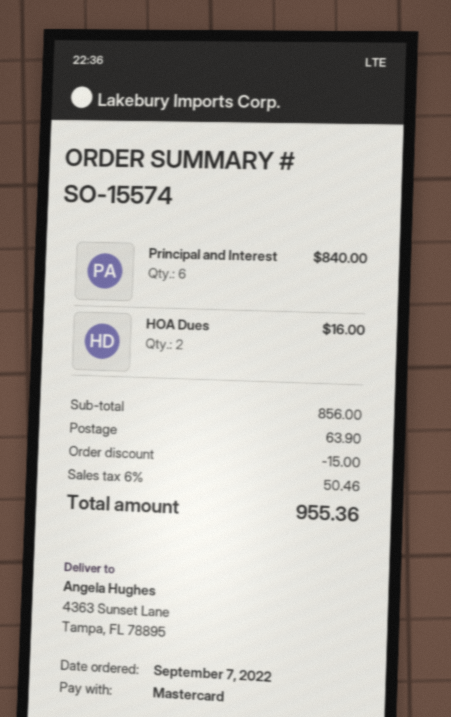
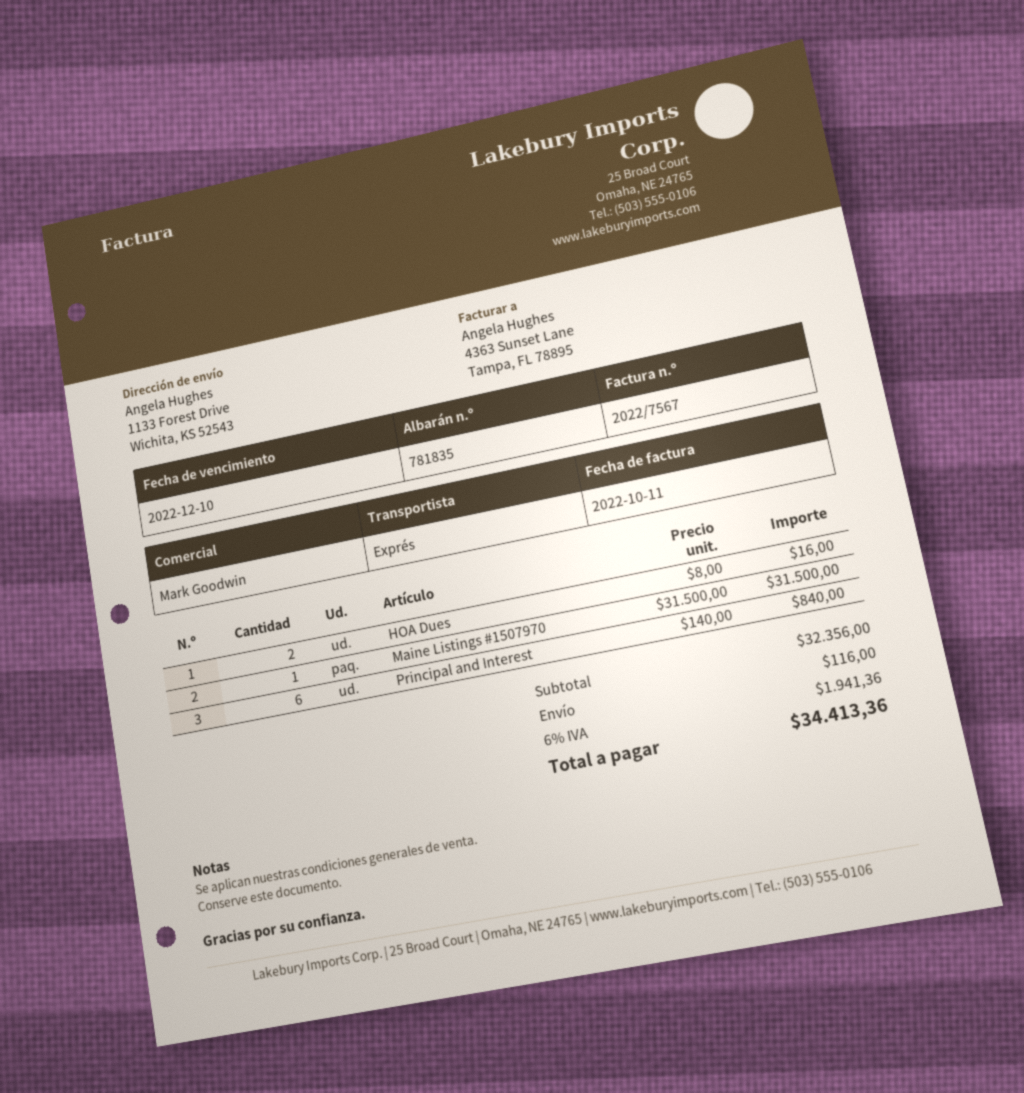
ship to: 4363 Sunset Lane, Tampa, FL 78895 -> 1133 Forest Drive, Wichita, KS 52543
Maine Listings #1507970: none -> 1 for 31500.00
subtotal: 856.00 -> 32356.00
discount: 15.00 -> none
shipping: 63.90 -> 116.00
tax: 6% = 50.46 -> 6% = 1941.36
total: 955.36 -> 34413.36

